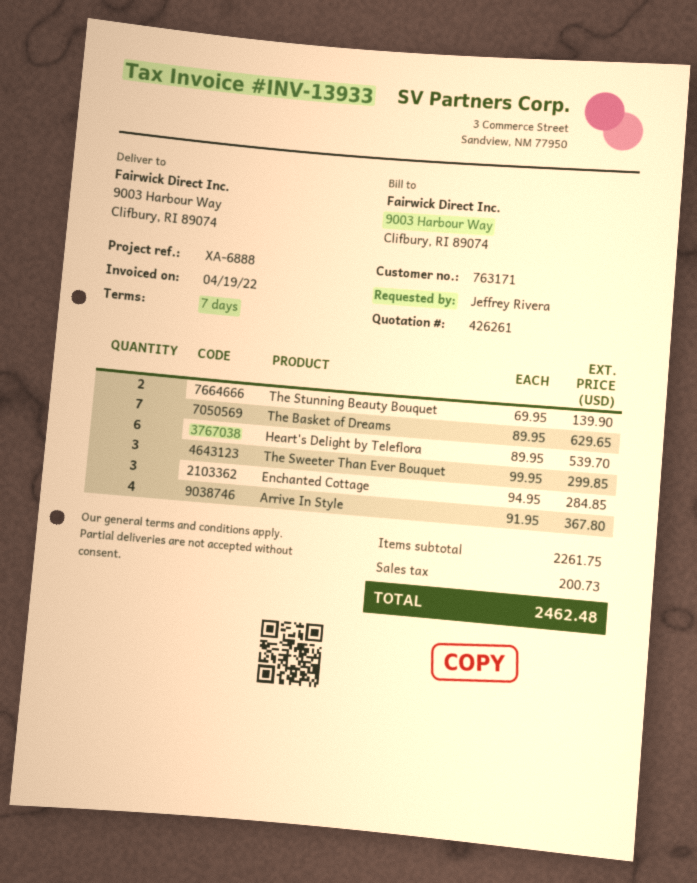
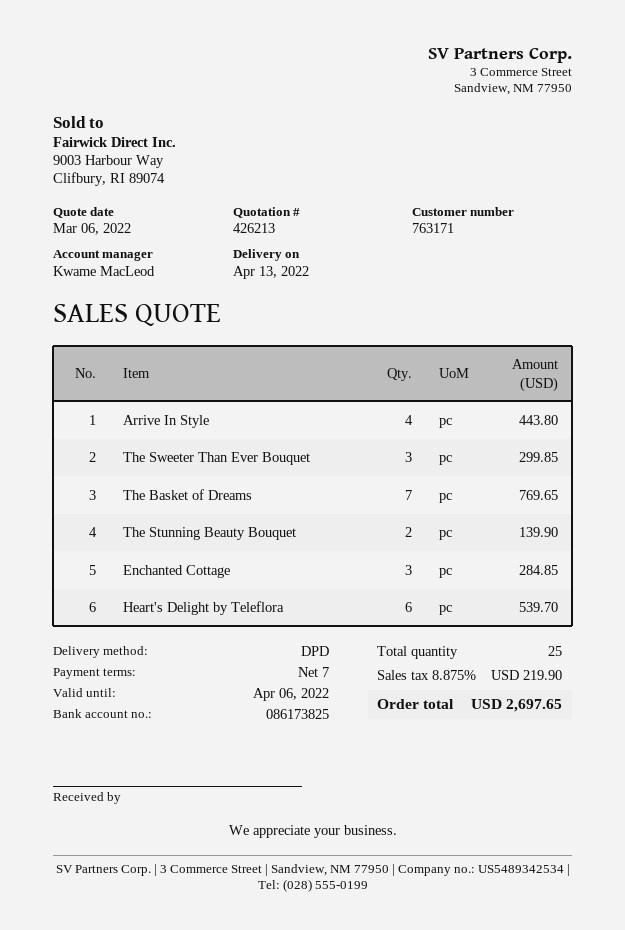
quote number: 426261 -> 426213
The Basket of Dreams: 7 for 629.65 -> 7 for 769.65
Arrive In Style: 4 for 367.80 -> 4 for 443.80
tax: 200.73 -> 219.90
total: 2462.48 -> 2697.65

